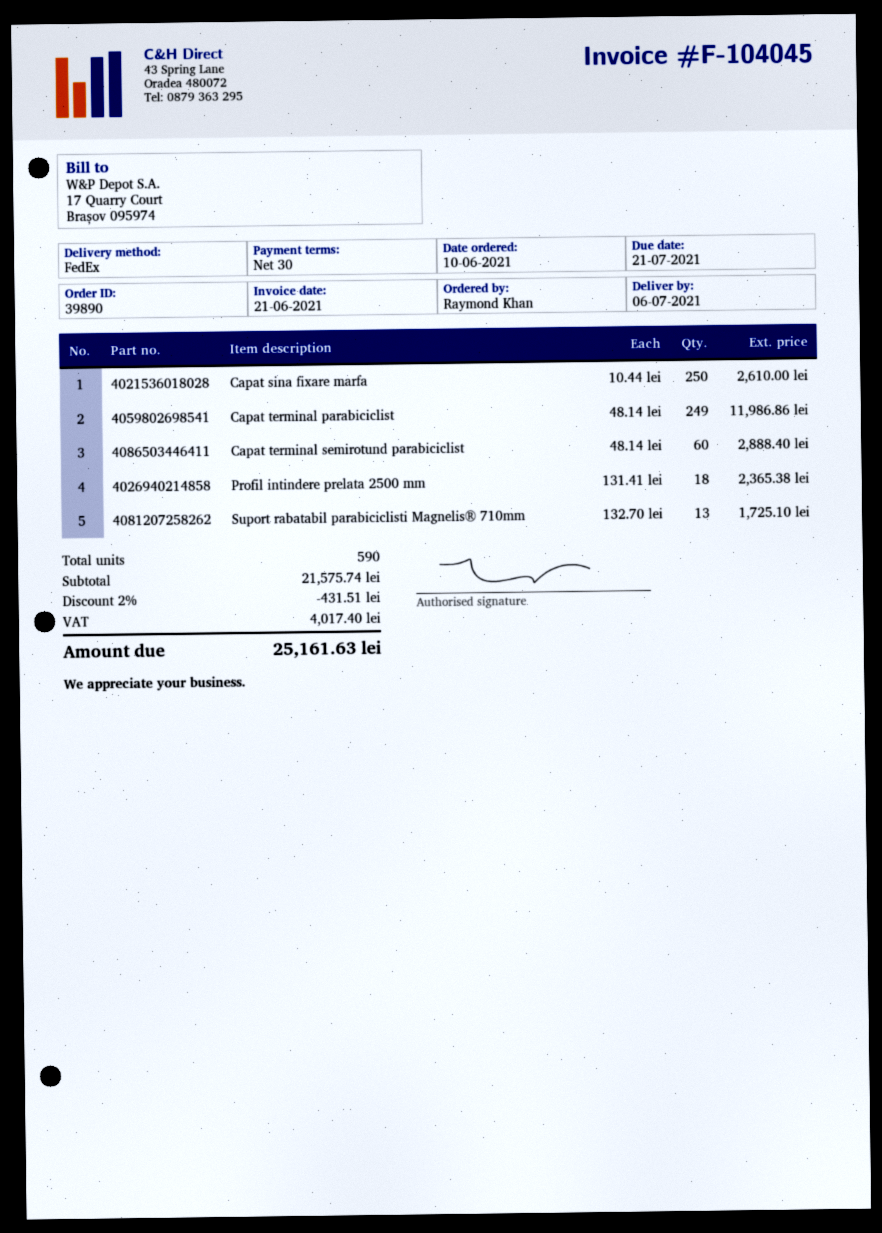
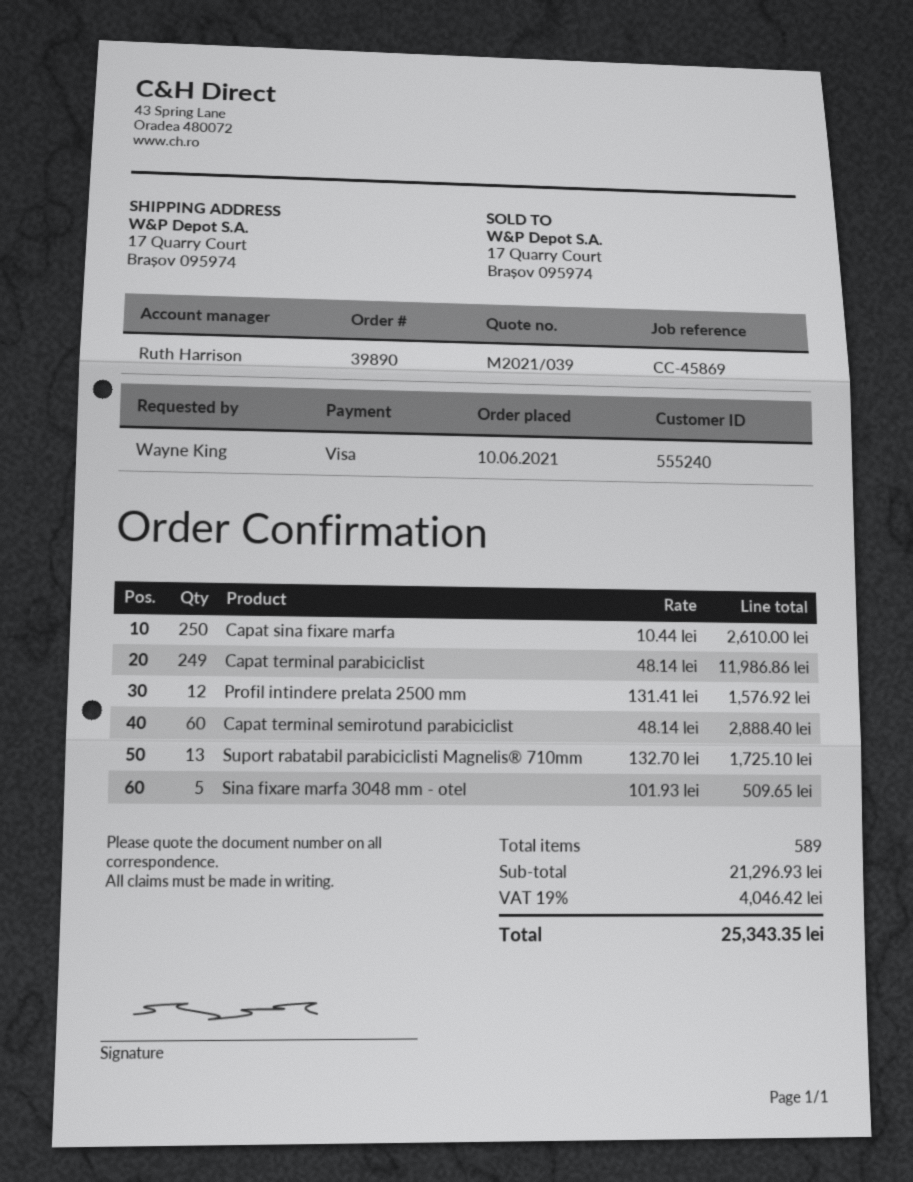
ordered by: Raymond Khan -> Wayne King
Profil intindere prelata 2500 mm: 18 x 131.41 = 2365.38 -> 12 x 131.41 = 1576.92
Sina fixare marfa 3048 mm - otel: none -> 5 x 101.93 = 509.65
total quantity: 590 -> 589
subtotal: 21575.74 -> 21296.93
discount: 2% = 431.51 -> none
tax: 4017.40 -> 4046.42
total: 25161.63 -> 25343.35

